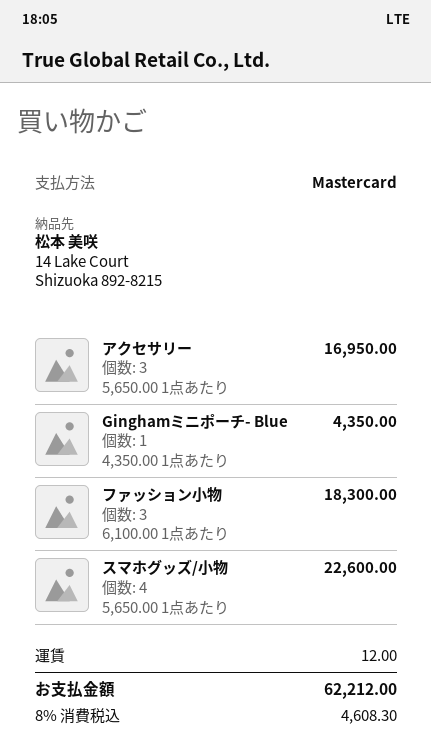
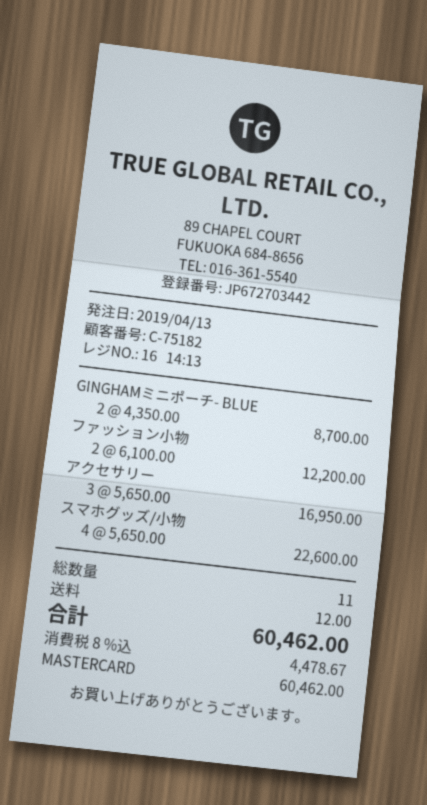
Ginghamミニポーチ- Blue: 1 x 4350.00 = 4350.00 -> 2 x 4350.00 = 8700.00
ファッション小物: 3 x 6100.00 = 18300.00 -> 2 x 6100.00 = 12200.00
tax: 8% = 4608.30 -> 8% = 4478.67
total: 62212.00 -> 60462.00

